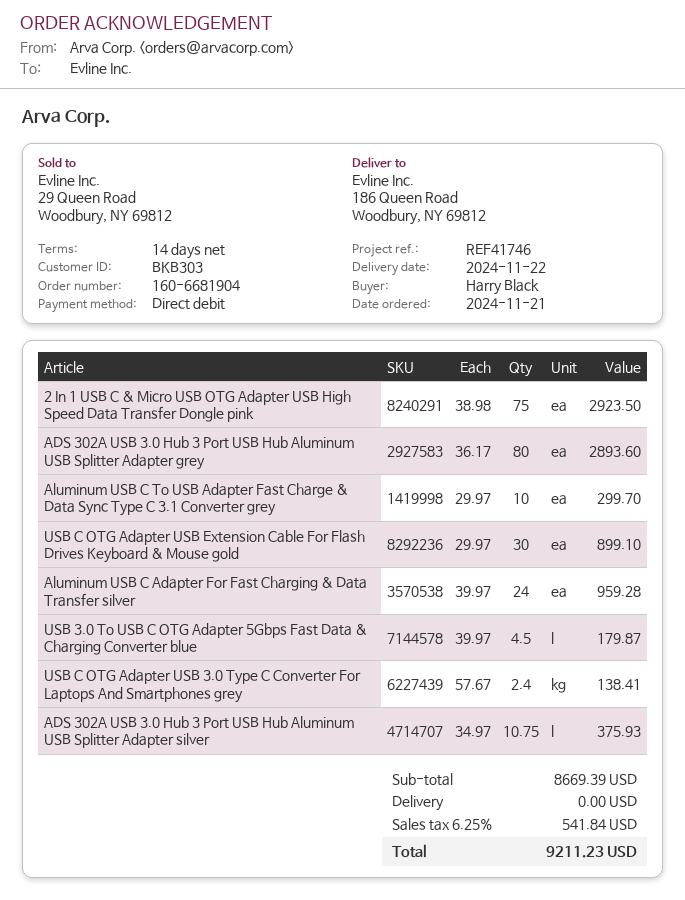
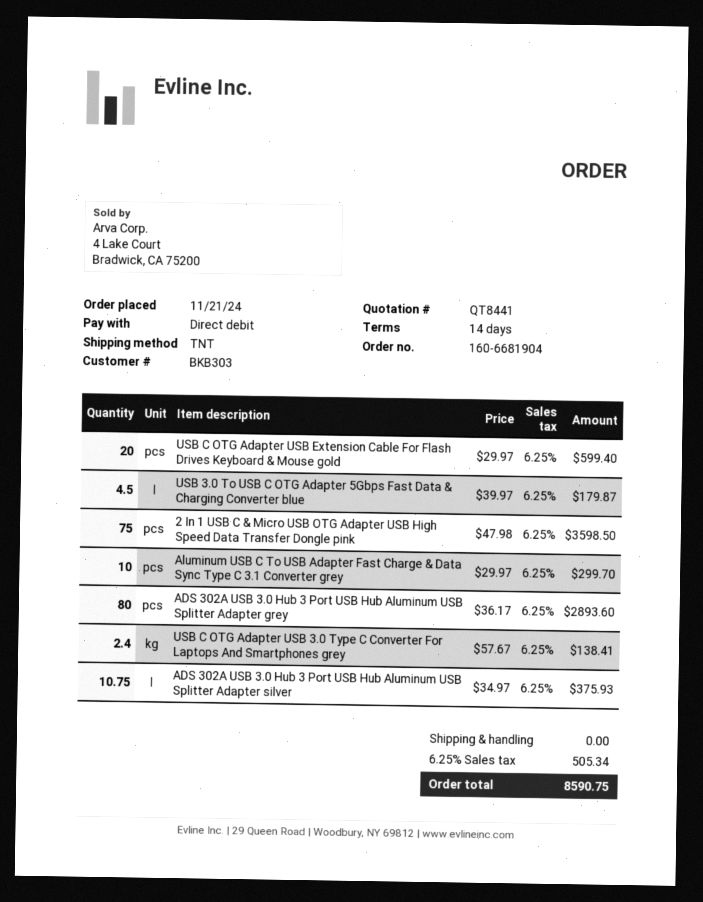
2 In 1 USB C & Micro USB OTG Adapter USB High Speed Data Transfer Dongle pink: 75 x 38.98 = 2923.50 -> 75 x 47.98 = 3598.50
USB C OTG Adapter USB Extension Cable For Flash Drives Keyboard & Mouse gold: 30 x 29.97 = 899.10 -> 20 x 29.97 = 599.40
Aluminum USB C Adapter For Fast Charging & Data Transfer silver: 24 x 39.97 = 959.28 -> none
tax: 6.25% = 541.84 -> 6.25% = 505.34
total: 9211.23 -> 8590.75

